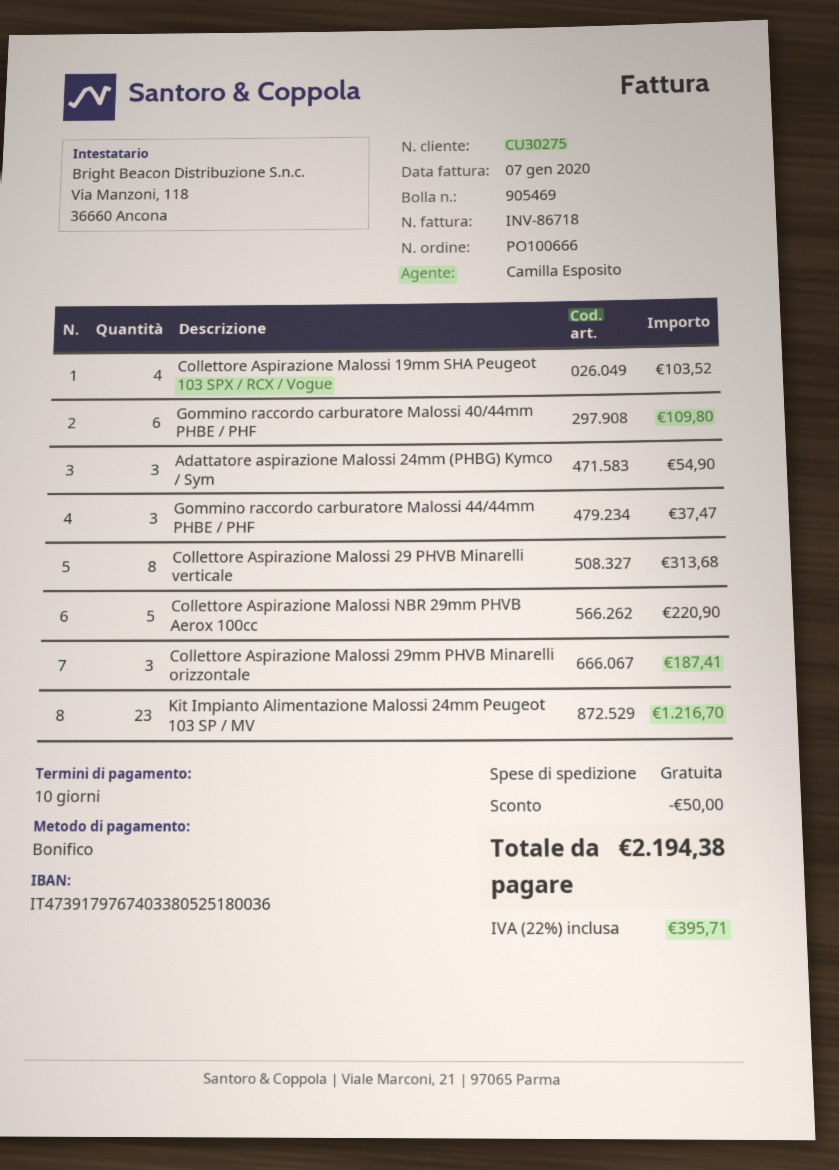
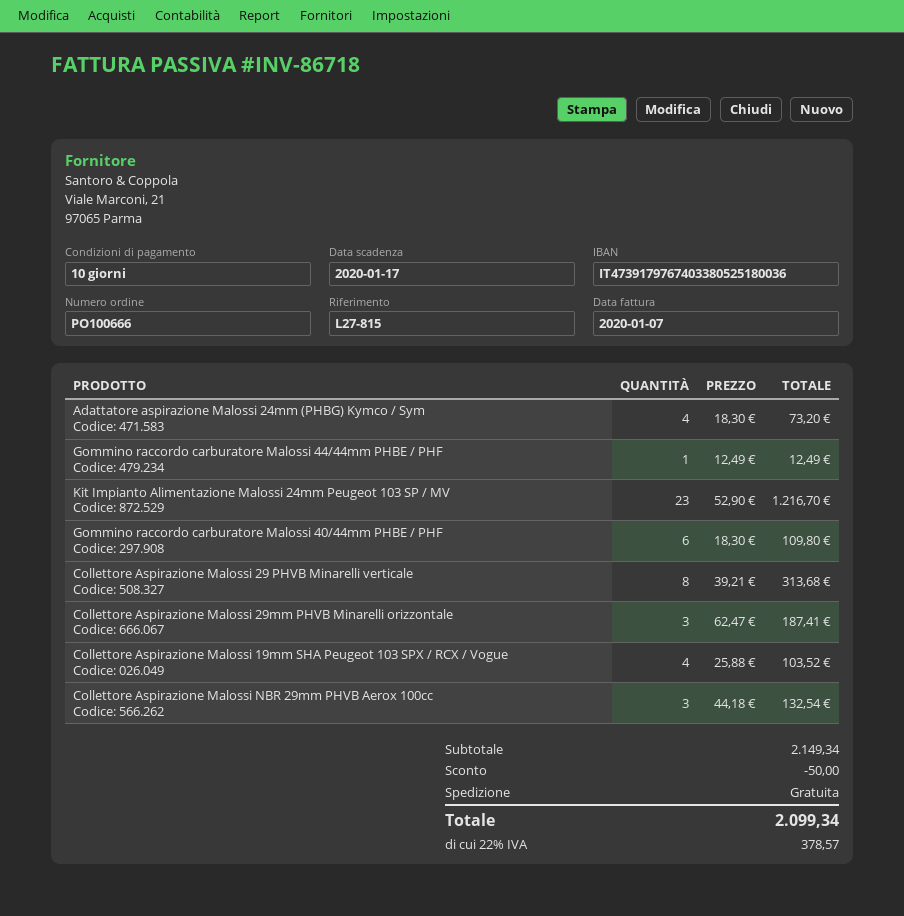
Adattatore aspirazione Malossi 24mm (PHBG) Kymco / Sym: 3 for 54.90 -> 4 for 73.20
Gommino raccordo carburatore Malossi 44/44mm PHBE / PHF: 3 for 37.47 -> 1 for 12.49
Collettore Aspirazione Malossi NBR 29mm PHVB Aerox 100cc: 5 for 220.90 -> 3 for 132.54
tax: 22% = 395.71 -> 22% = 378.57
total: 2194.38 -> 2099.34

